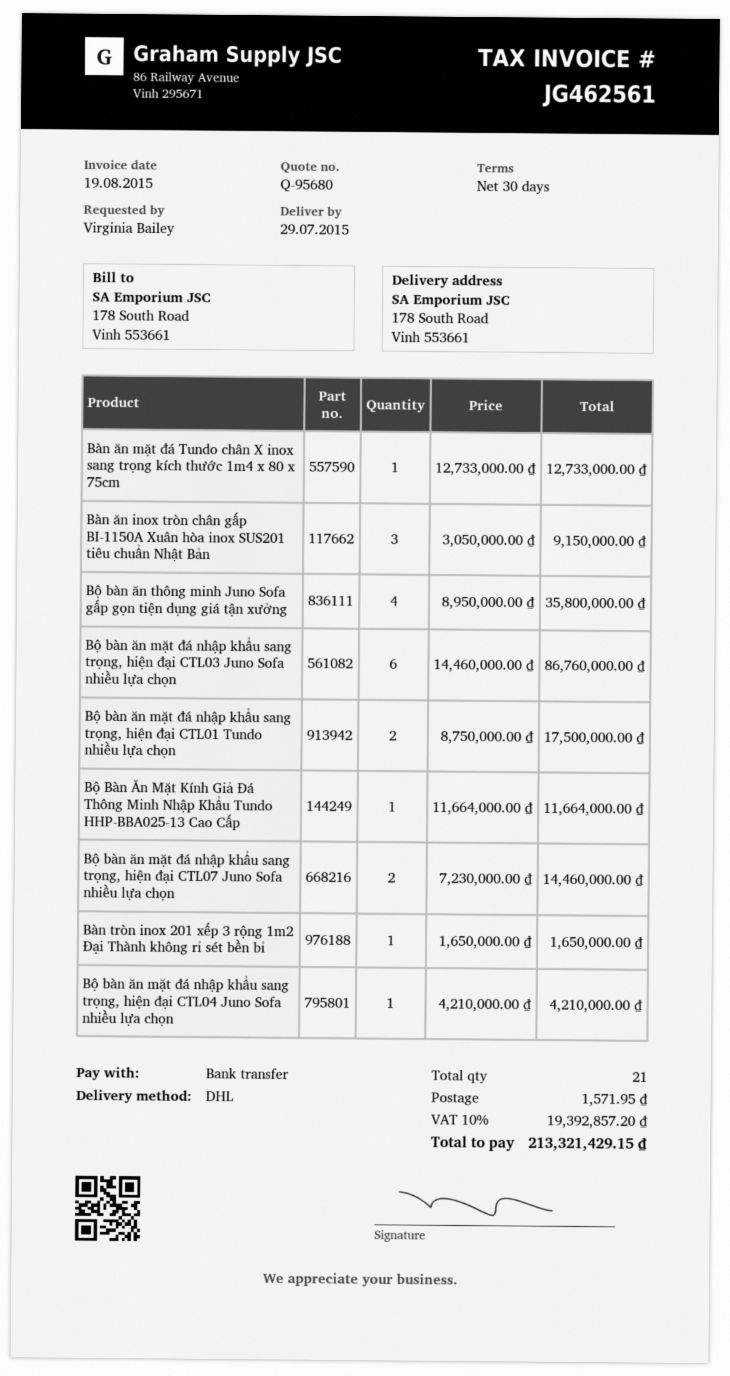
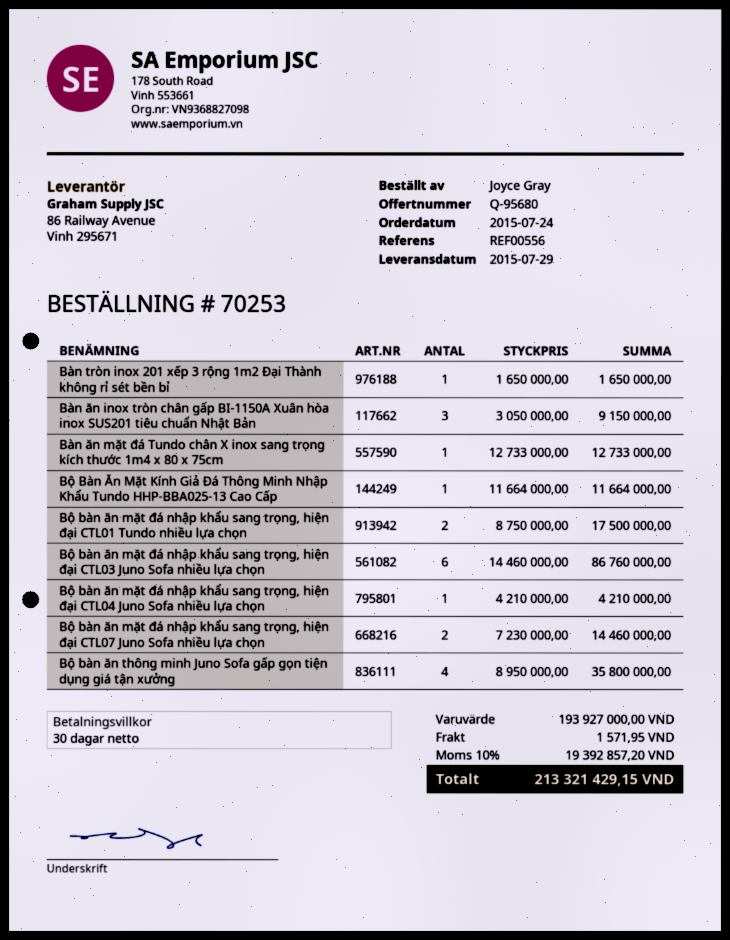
ordered by: Virginia Bailey -> Joyce Gray

